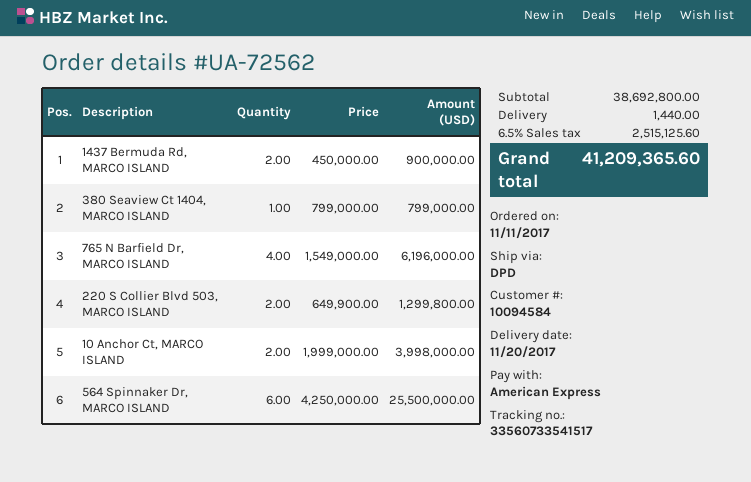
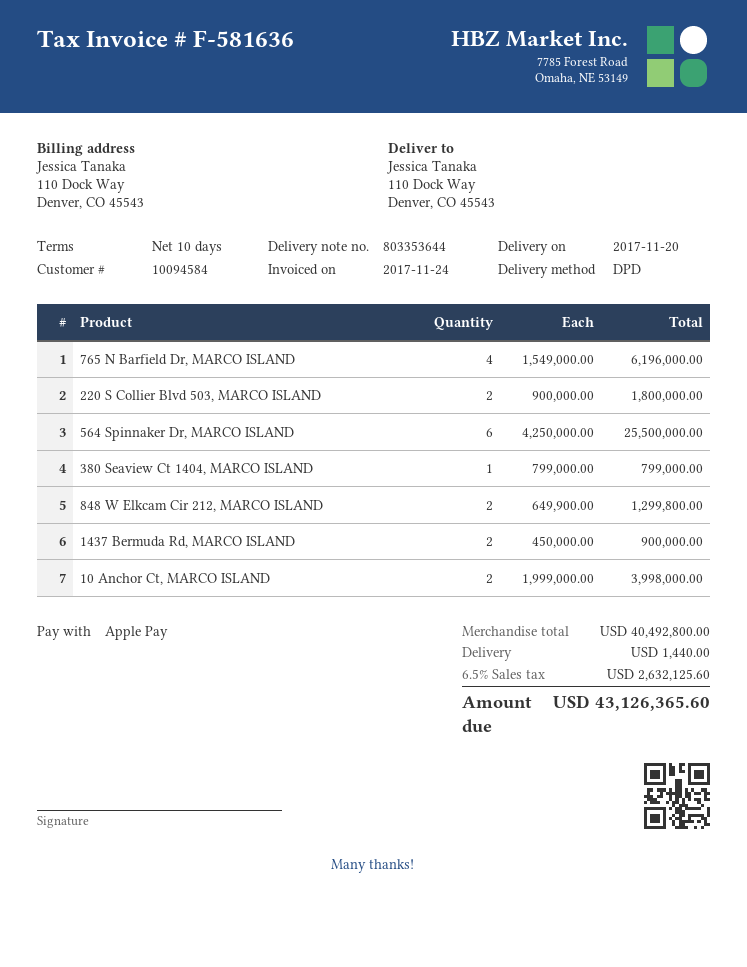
payment method: American Express -> Apple Pay
220 S Collier Blvd 503, MARCO ISLAND: 2 x 649900.00 = 1299800.00 -> 2 x 900000.00 = 1800000.00
848 W Elkcam Cir 212, MARCO ISLAND: none -> 2 x 649900.00 = 1299800.00
subtotal: 38692800.00 -> 40492800.00
tax: 6.5% = 2515125.60 -> 6.5% = 2632125.60
total: 41209365.60 -> 43126365.60

